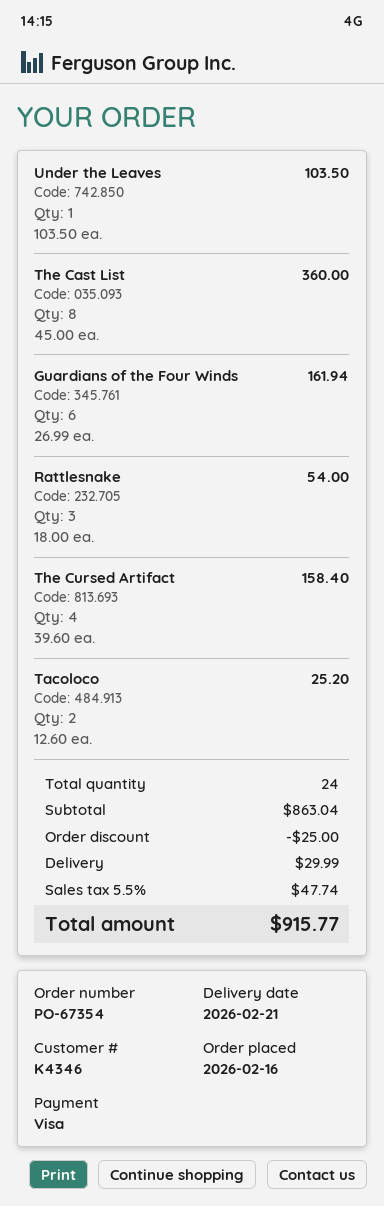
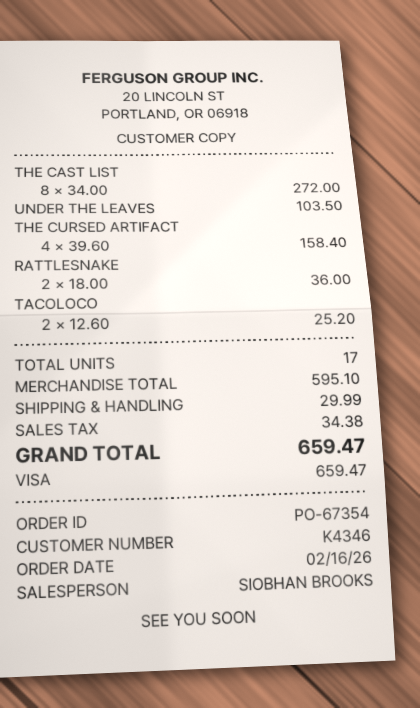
The Cast List: 8 x 45.00 = 360.00 -> 8 x 34.00 = 272.00
Guardians of the Four Winds: 6 x 26.99 = 161.94 -> none
Rattlesnake: 3 x 18.00 = 54.00 -> 2 x 18.00 = 36.00
total quantity: 24 -> 17
subtotal: 863.04 -> 595.10
discount: 25.00 -> none
tax: 47.74 -> 34.38
total: 915.77 -> 659.47

